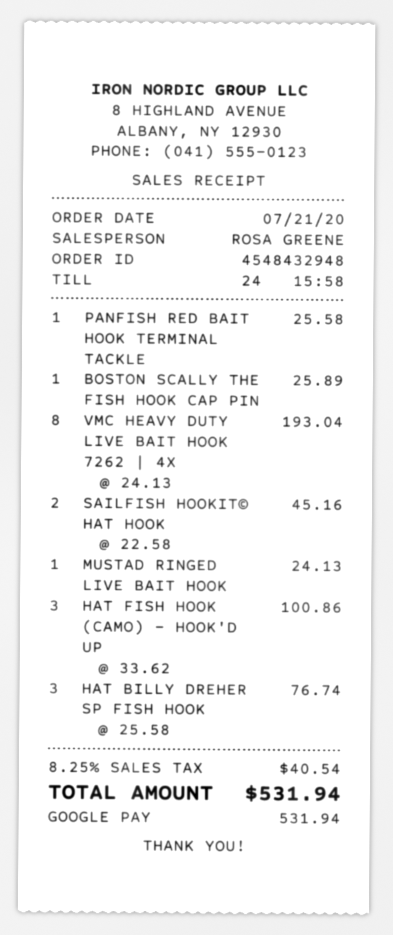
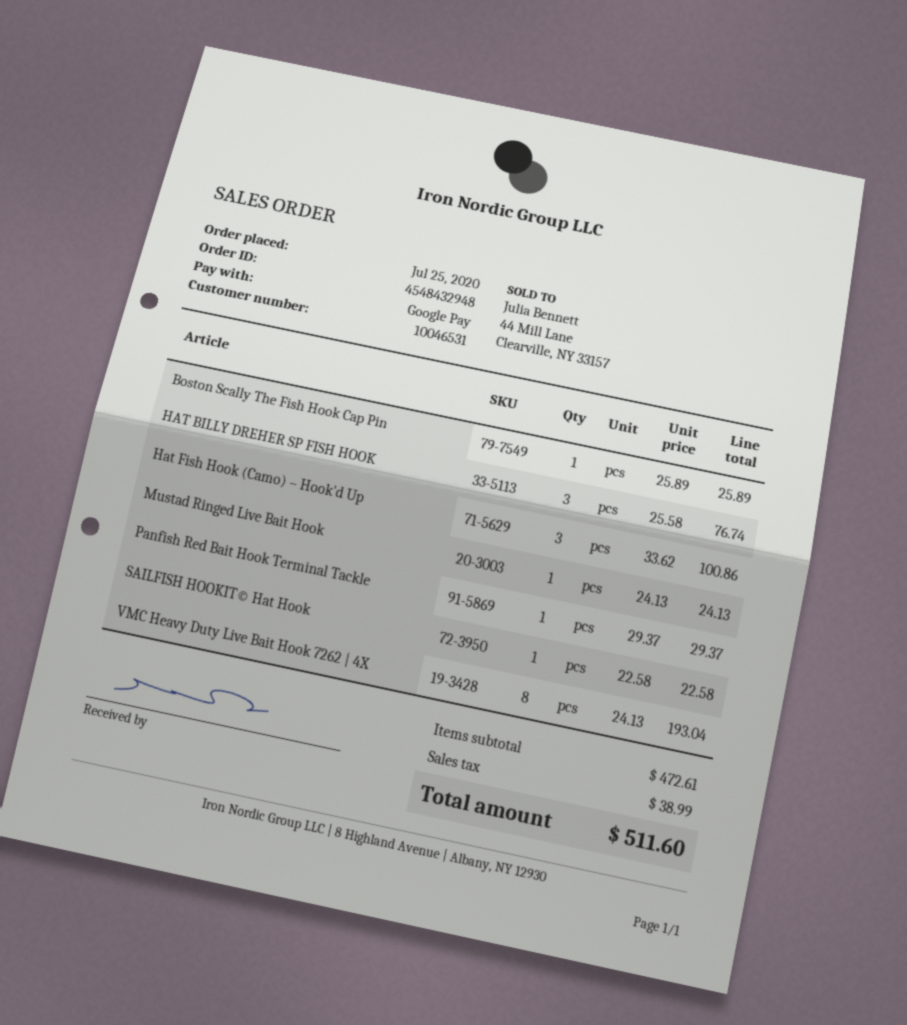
order date: 2020-07-21 -> 2020-07-25
PANFISH RED BAIT HOOK TERMINAL TACKLE: 1 x 25.58 = 25.58 -> 1 x 29.37 = 29.37
SAILFISH HOOKIT© HAT HOOK: 2 x 22.58 = 45.16 -> 1 x 22.58 = 22.58
tax: 40.54 -> 38.99
total: 531.94 -> 511.60

